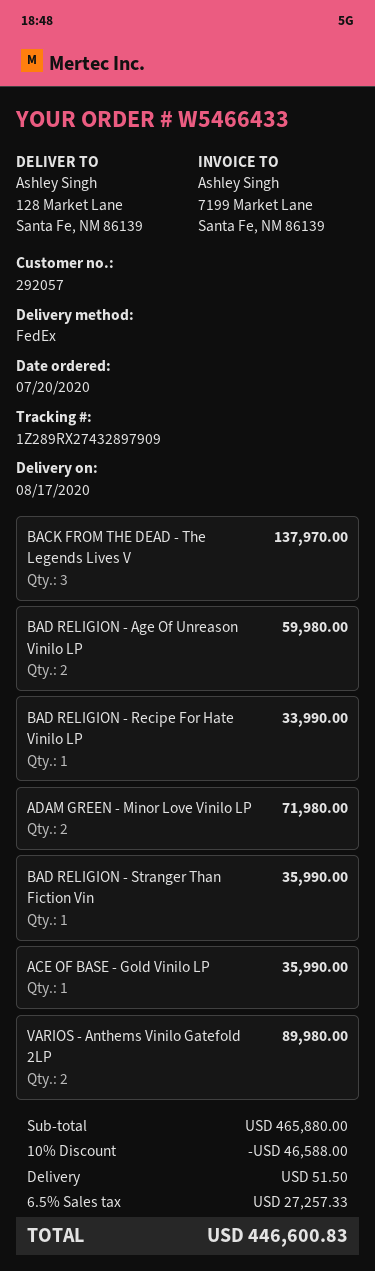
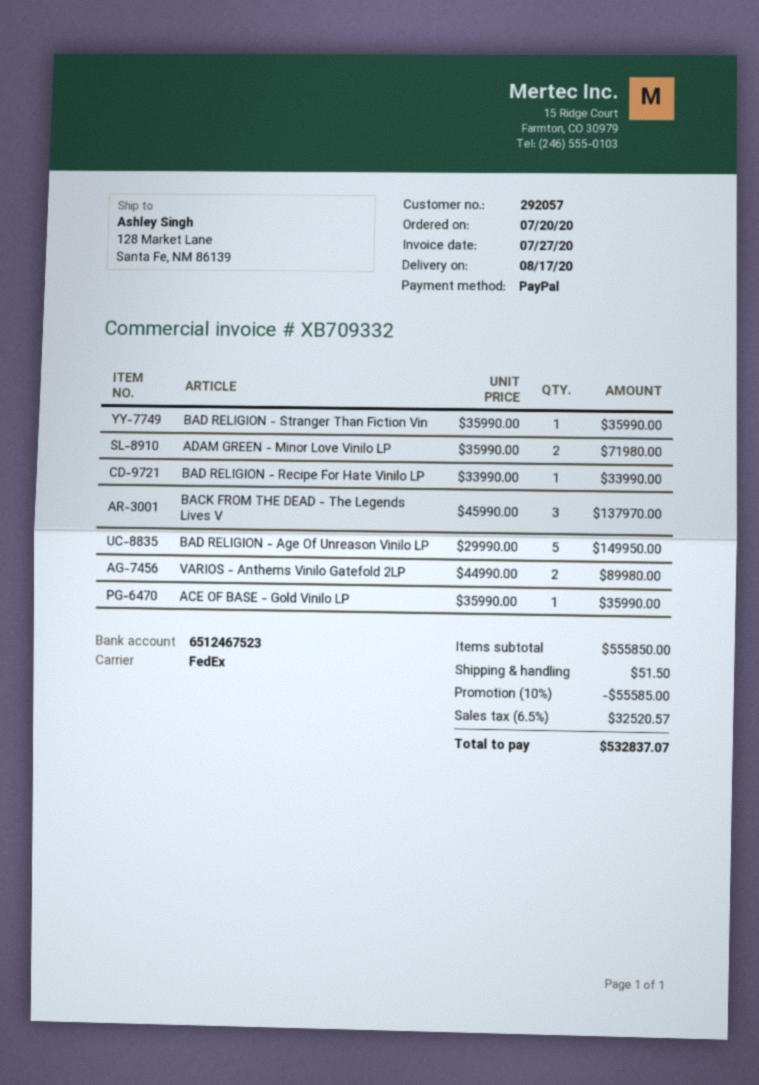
BAD RELIGION - Age Of Unreason Vinilo LP: 2 for 59980.00 -> 5 for 149950.00
subtotal: 465880.00 -> 555850.00
discount: 10% = 46588.00 -> 10% = 55585.00
tax: 6.5% = 27257.33 -> 6.5% = 32520.57
total: 446600.83 -> 532837.07

